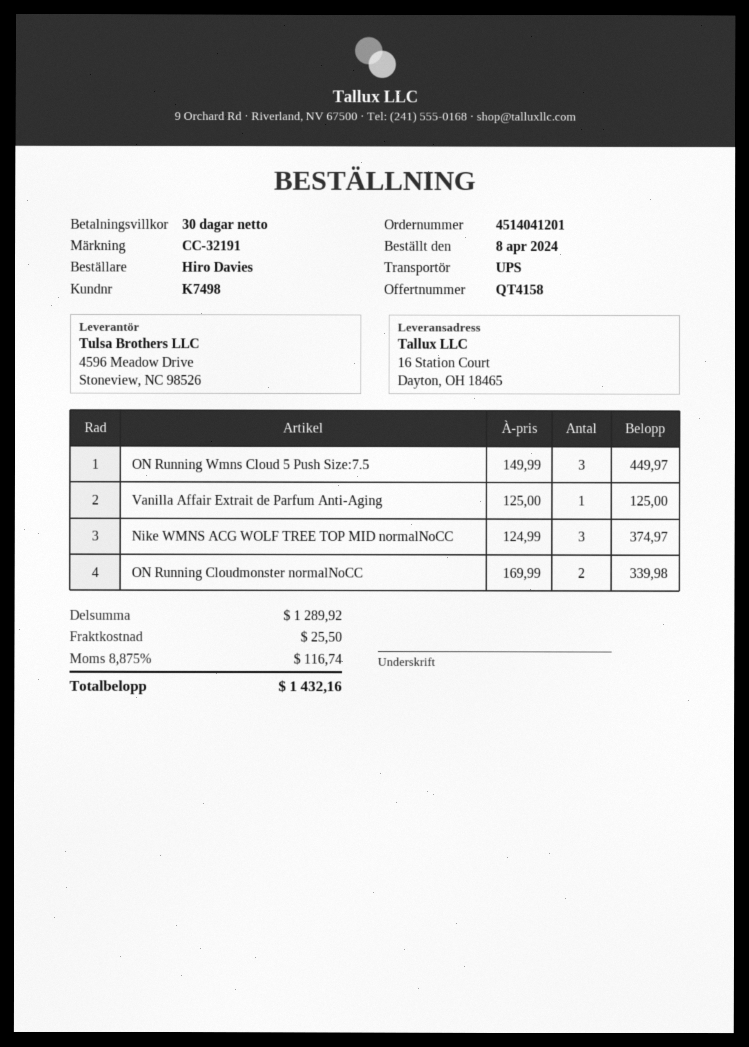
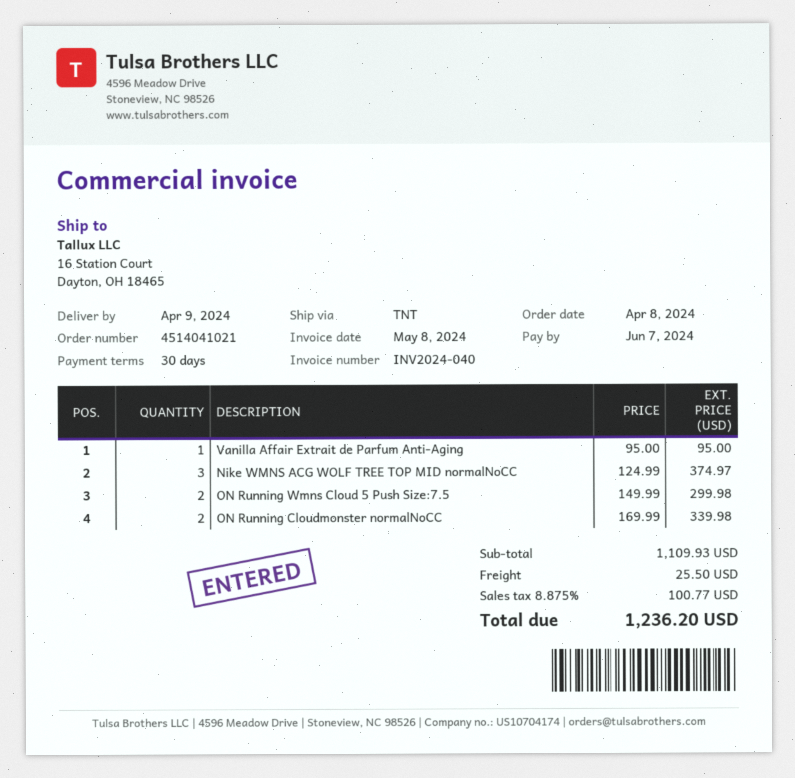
order number: 4514041201 -> 4514041021
shipping method: UPS -> TNT
ON Running Wmns Cloud 5 Push Size:7.5: 3 x 149.99 = 449.97 -> 2 x 149.99 = 299.98
Vanilla Affair Extrait de Parfum Anti-Aging: 1 x 125.00 = 125.00 -> 1 x 95.00 = 95.00
subtotal: 1289.92 -> 1109.93
tax: 8.875% = 116.74 -> 8.875% = 100.77
total: 1432.16 -> 1236.20

